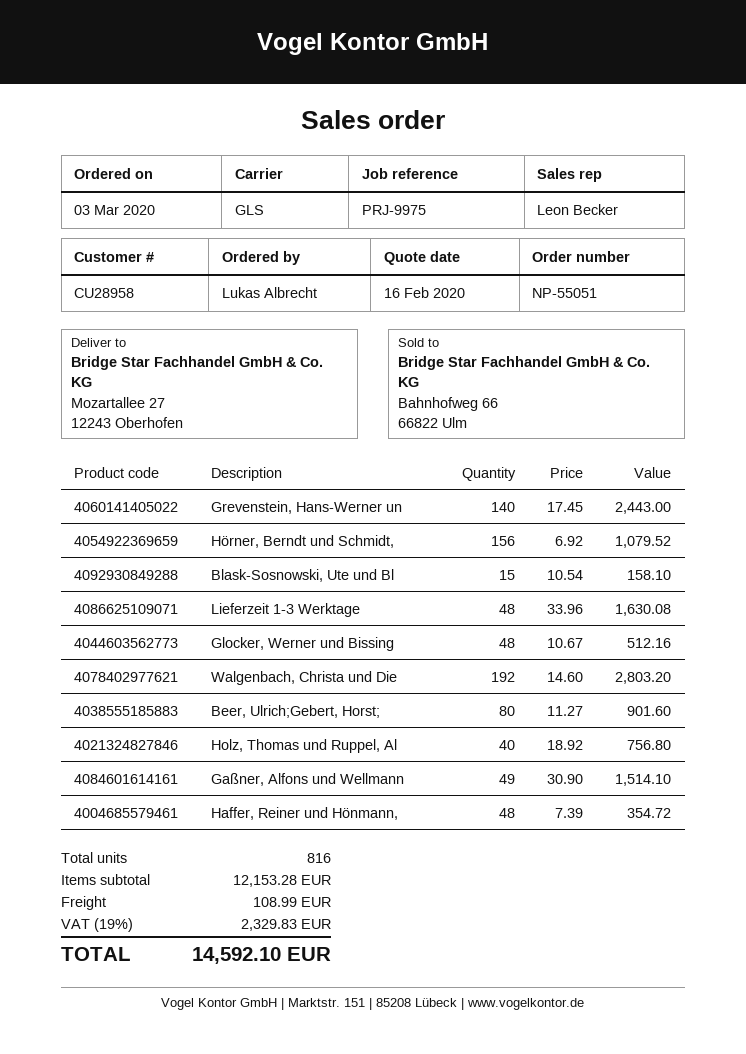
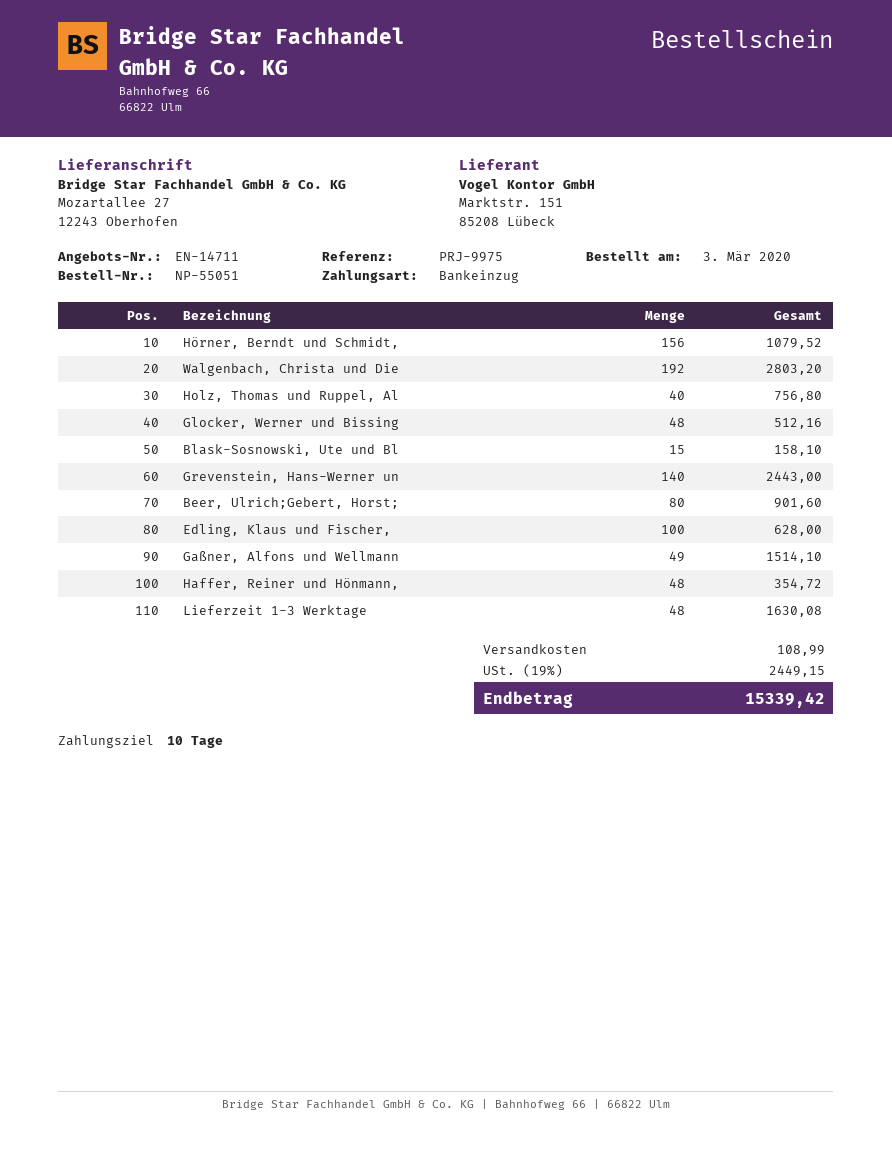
Edling, Klaus und Fischer,: none -> 100 for 628.00
tax: 19% = 2329.83 -> 19% = 2449.15
total: 14592.10 -> 15339.42

